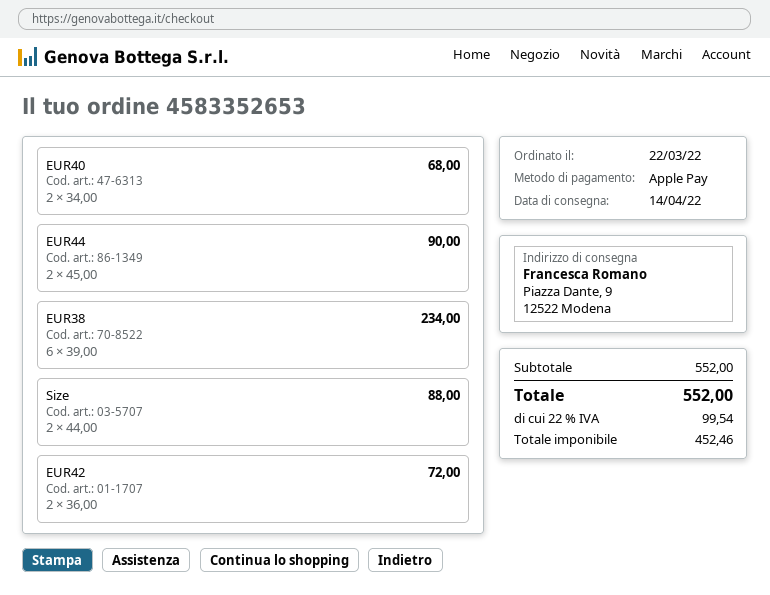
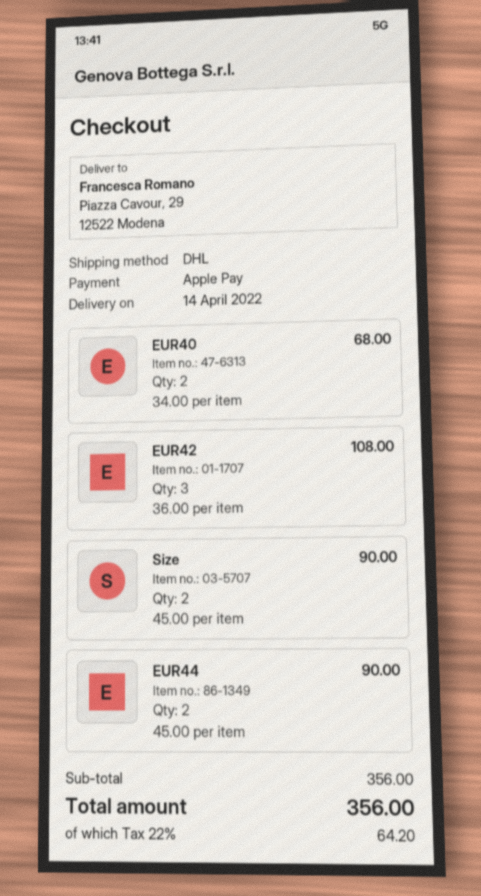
ship to: Piazza Dante, 9, 12522 Modena -> Piazza Cavour, 29, 12522 Modena
EUR38: 6 x 39.00 = 234.00 -> none
Size: 2 x 44.00 = 88.00 -> 2 x 45.00 = 90.00
EUR42: 2 x 36.00 = 72.00 -> 3 x 36.00 = 108.00
subtotal: 552.00 -> 356.00
tax: 22% = 99.54 -> 22% = 64.20
total: 552.00 -> 356.00

